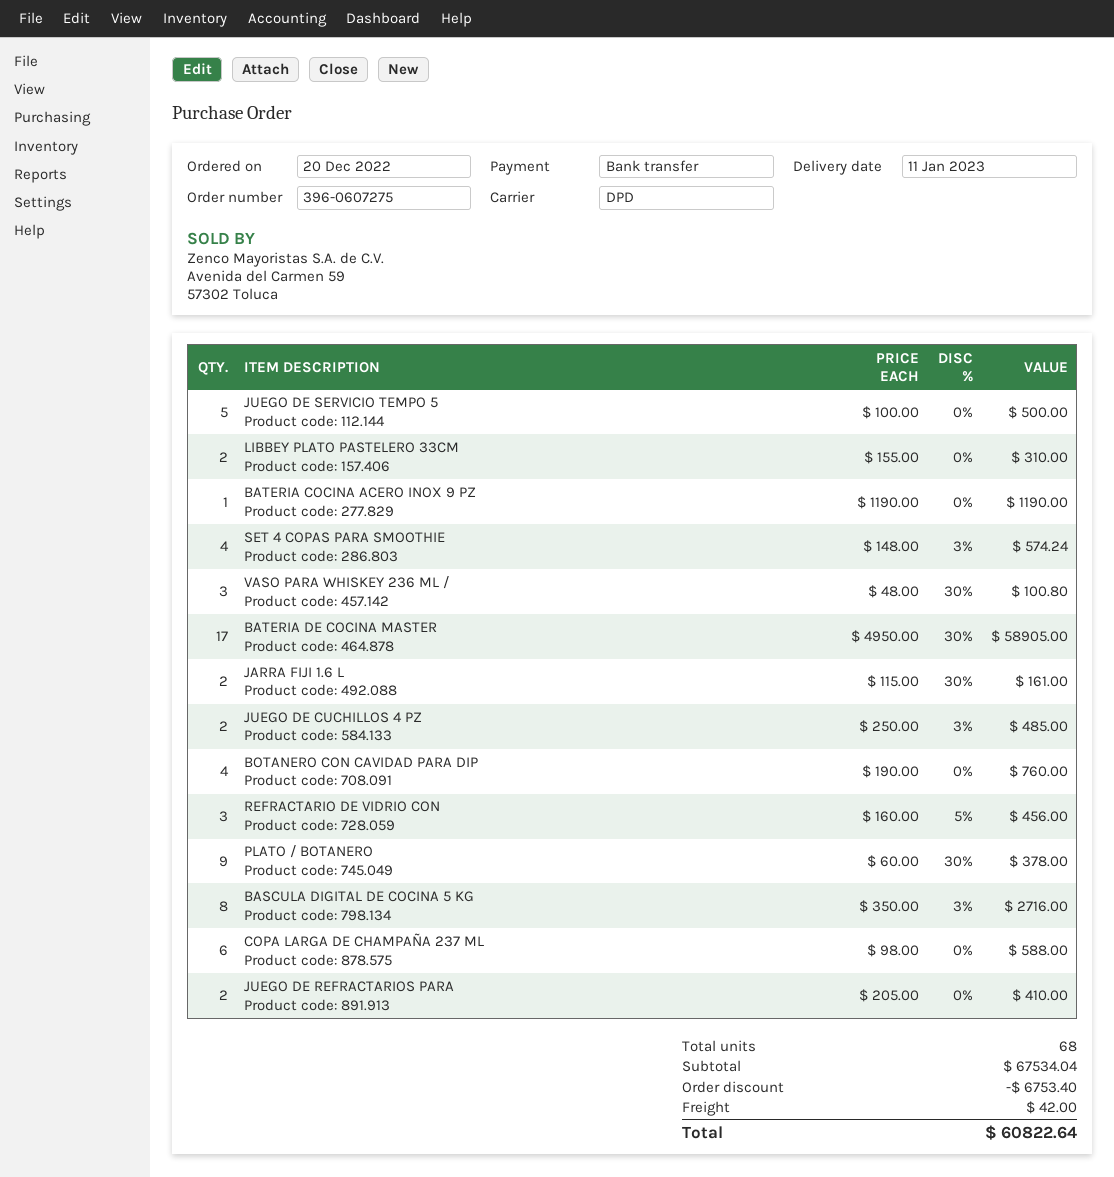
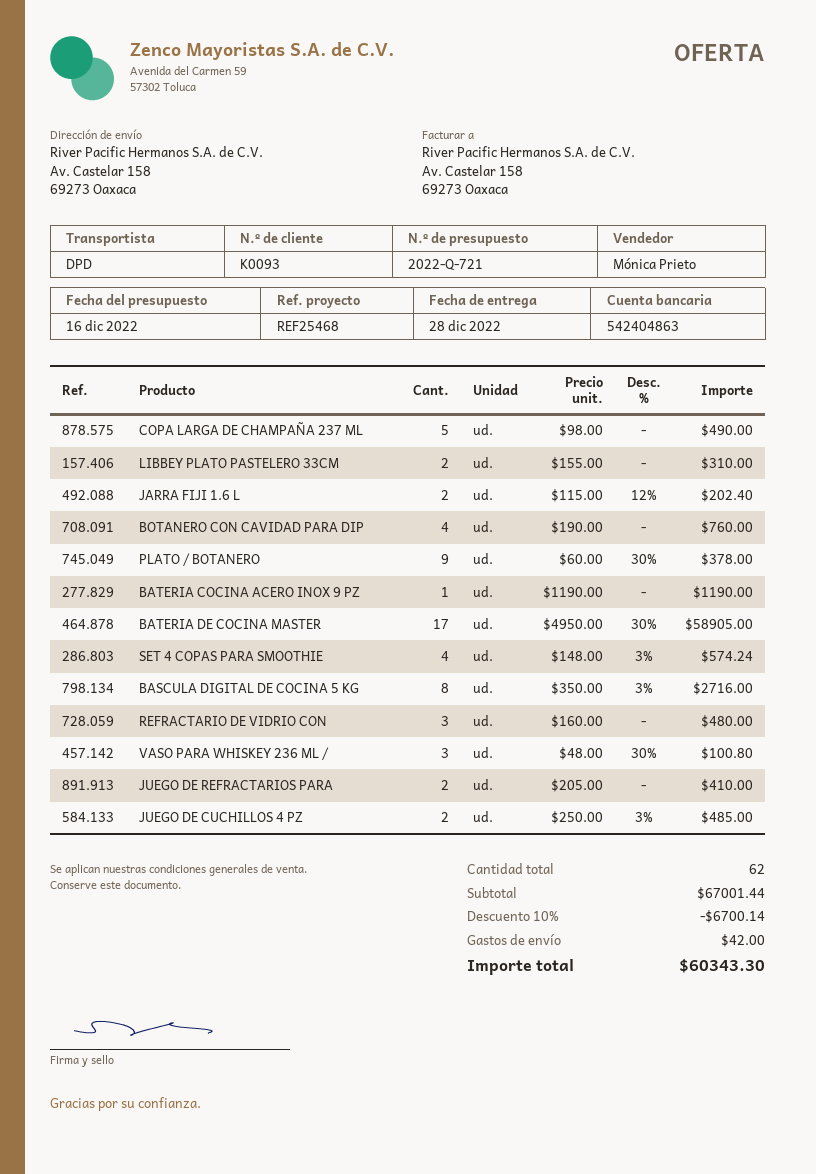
delivery date: 2023-01-11 -> 2022-12-28
JUEGO DE SERVICIO TEMPO 5: 5 x 100.00 = 500.00 -> none
JARRA FIJI 1.6 L: 2 x 115.00 - 30% = 161.00 -> 2 x 115.00 - 12% = 202.40
REFRACTARIO DE VIDRIO CON: 3 x 160.00 - 5% = 456.00 -> 3 x 160.00 = 480.00
COPA LARGA DE CHAMPAÑA 237 ML: 6 x 98.00 = 588.00 -> 5 x 98.00 = 490.00
total quantity: 68 -> 62
subtotal: 67534.04 -> 67001.44
discount: 6753.40 -> 6700.14
total: 60822.64 -> 60343.30

